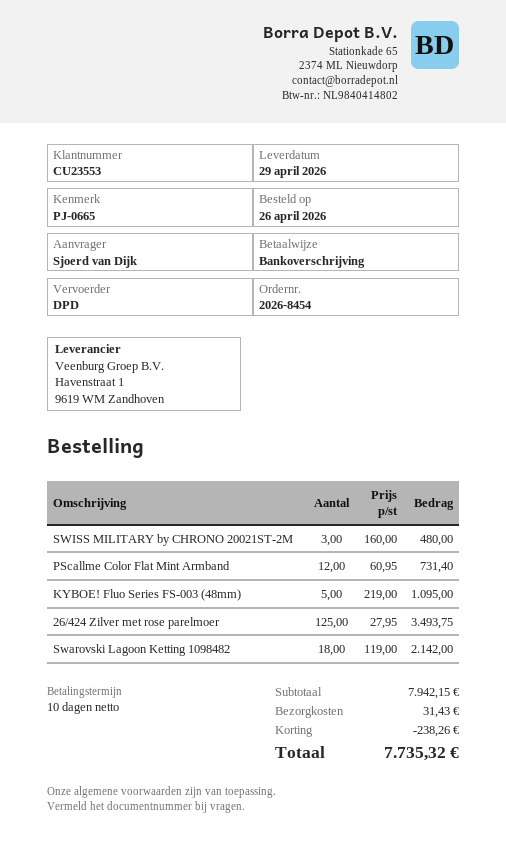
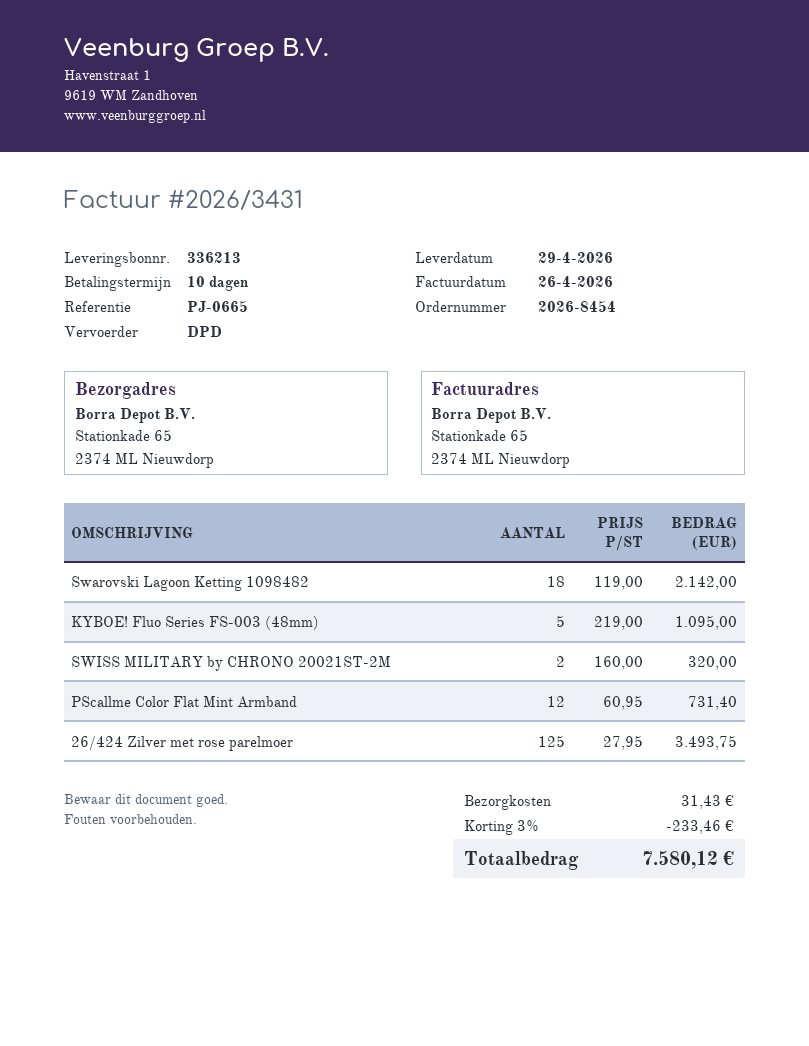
SWISS MILITARY by CHRONO 20021ST-2M: 3 x 160.00 = 480.00 -> 2 x 160.00 = 320.00
discount: 238.26 -> 233.46
total: 7735.32 -> 7580.12

